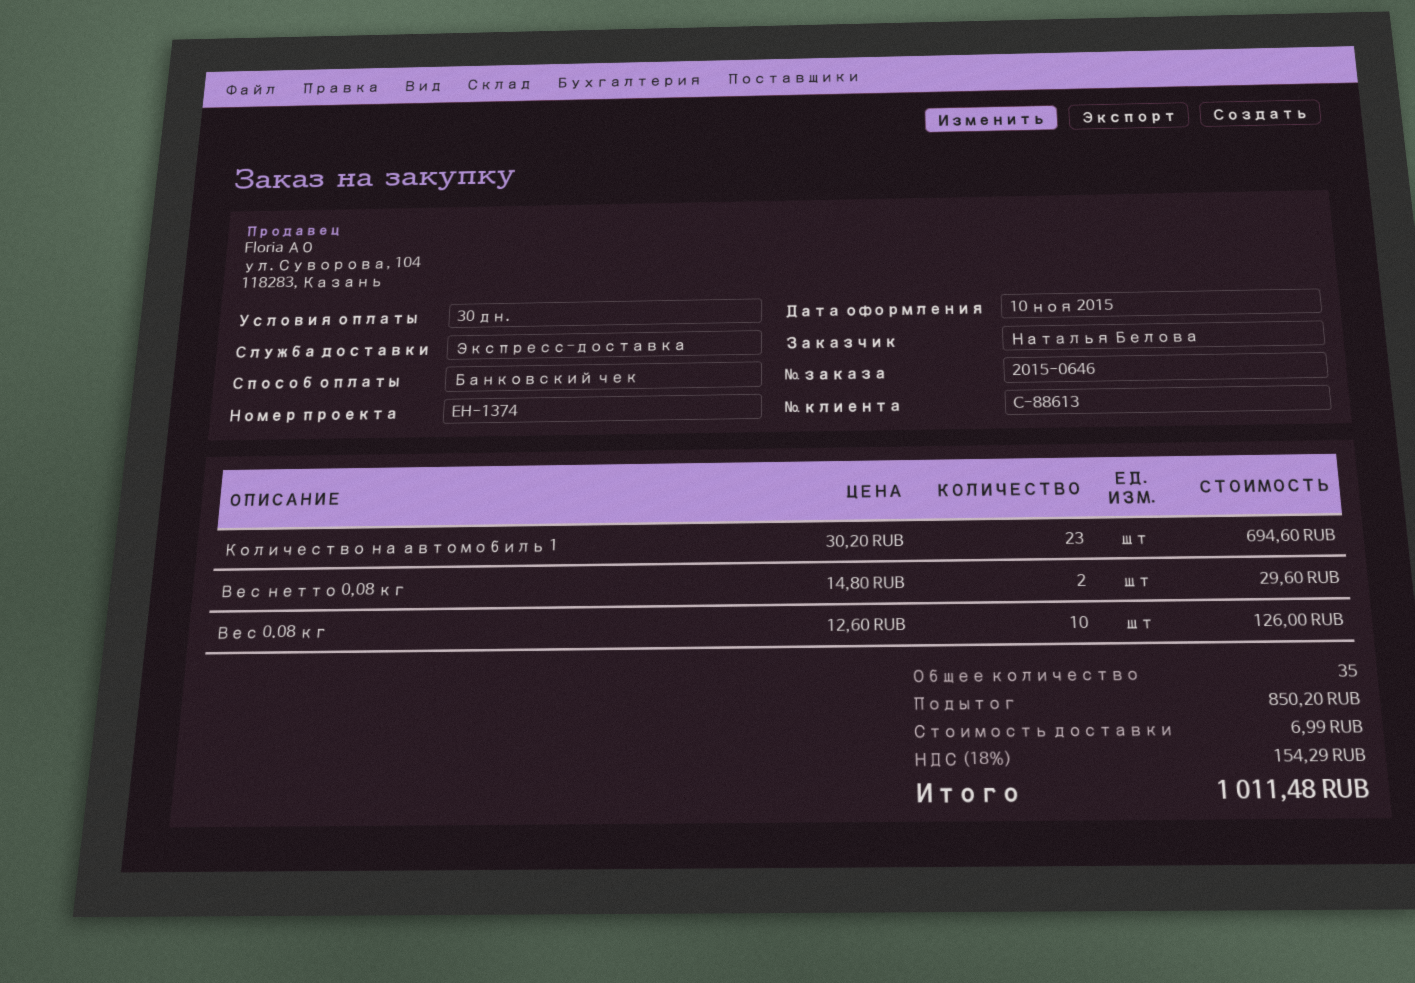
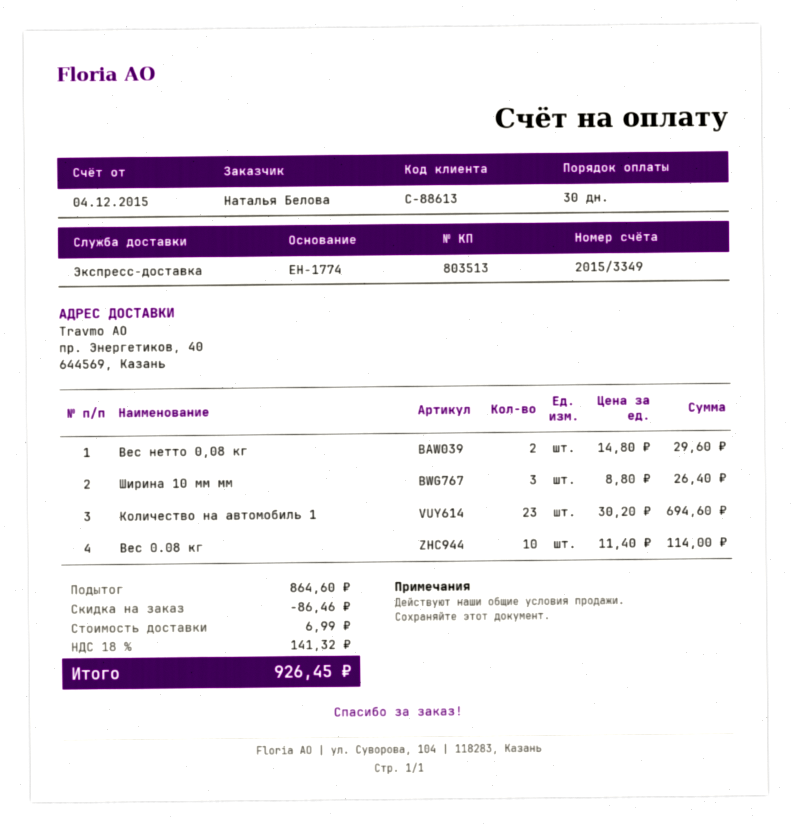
reference: EH-1374 -> EH-1774
Вес 0.08 кг: 10 x 12.60 = 126.00 -> 10 x 11.40 = 114.00
Ширина 10 мм мм: none -> 3 x 8.80 = 26.40
subtotal: 850.20 -> 864.60
discount: none -> 86.46
tax: 18% = 154.29 -> 18% = 141.32
total: 1011.48 -> 926.45

